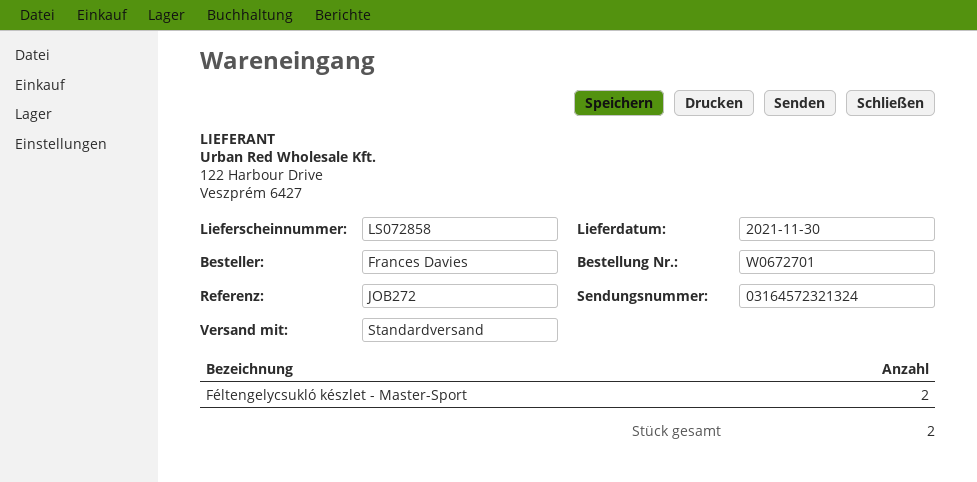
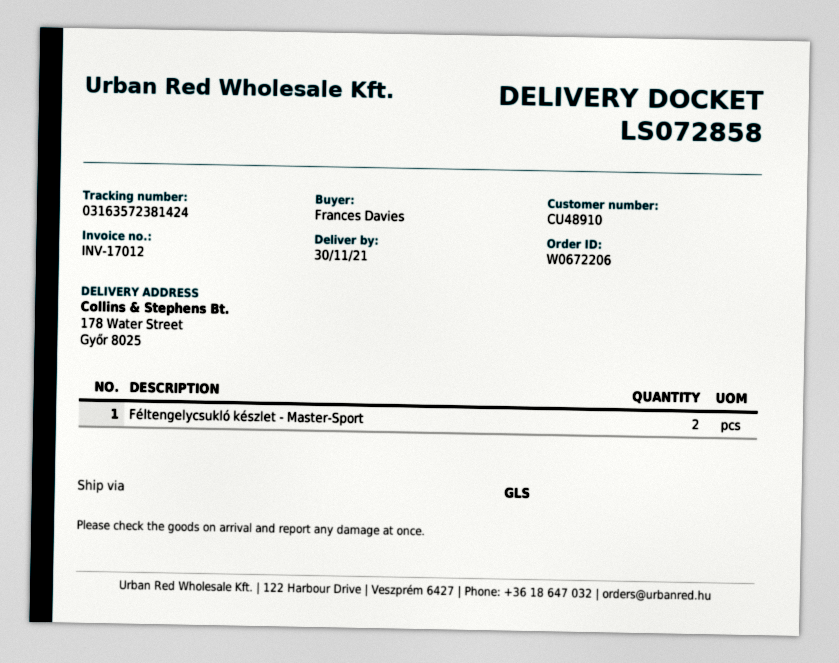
order number: W0672701 -> W0672206
shipping method: standard -> GLS
tracking number: 03164572321324 -> 03163572381424

